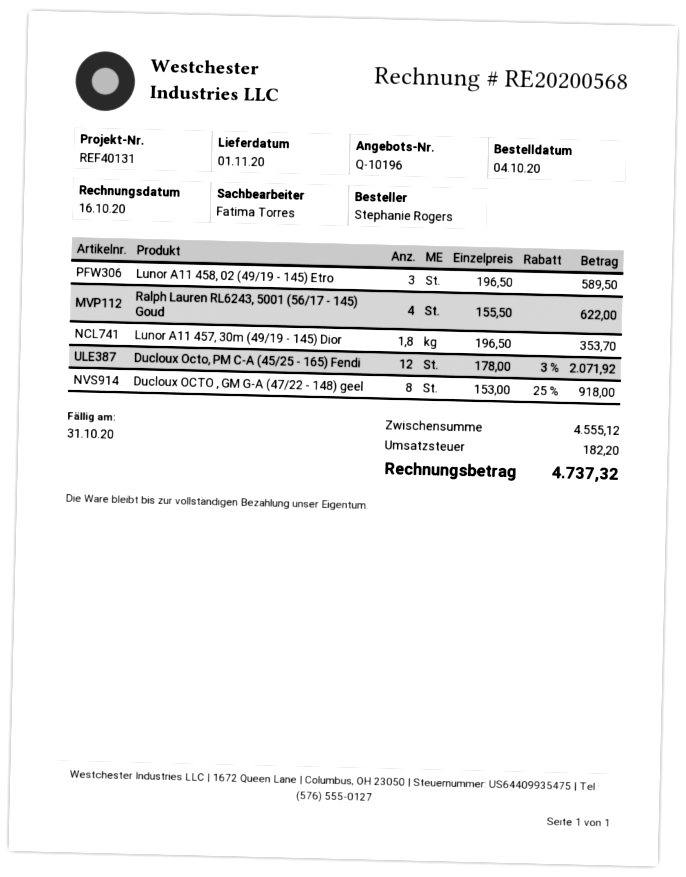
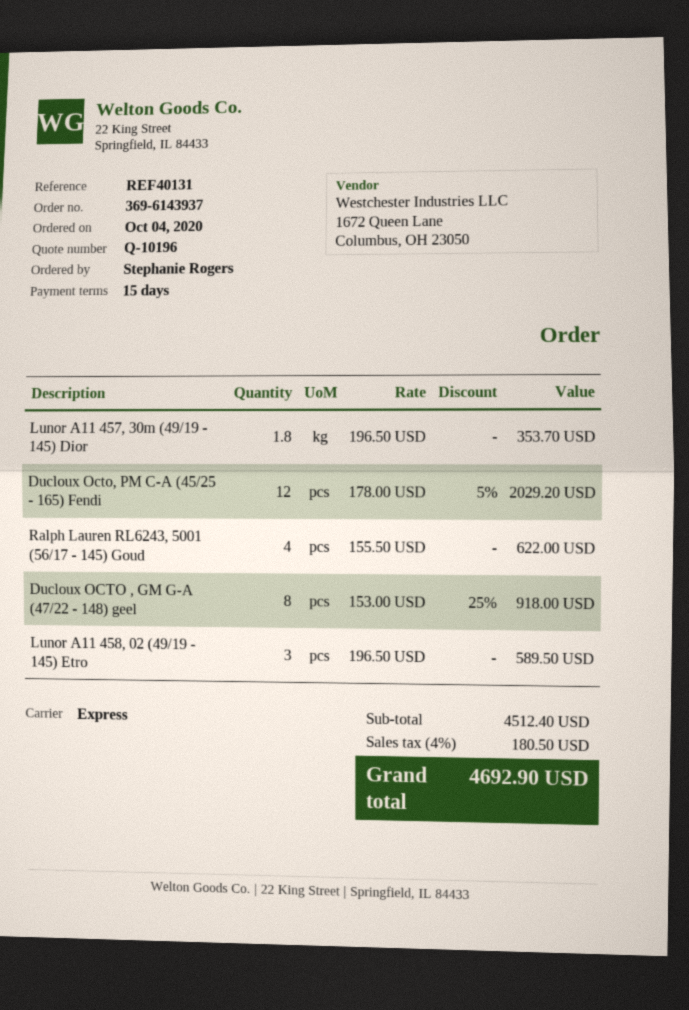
Ducloux Octo, PM C-A (45/25 - 165) Fendi: 12 x 178.00 - 3% = 2071.92 -> 12 x 178.00 - 5% = 2029.20
subtotal: 4555.12 -> 4512.40
tax: 182.20 -> 180.50
total: 4737.32 -> 4692.90

